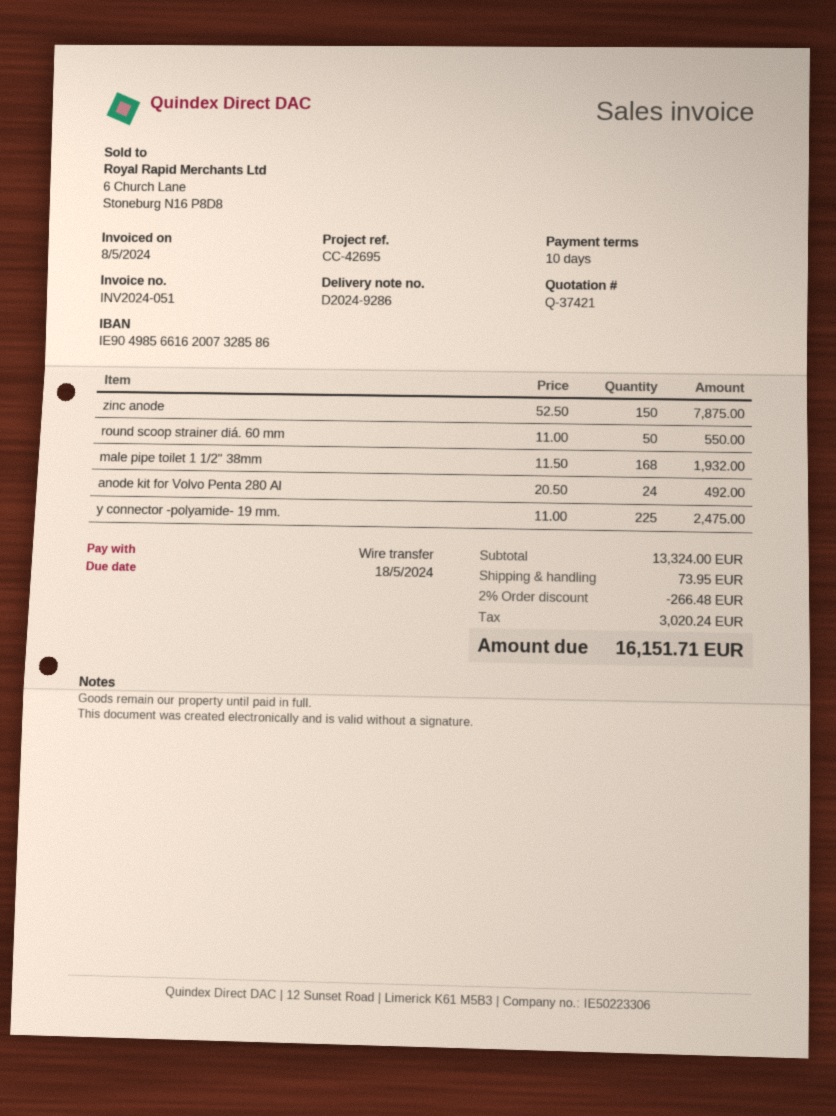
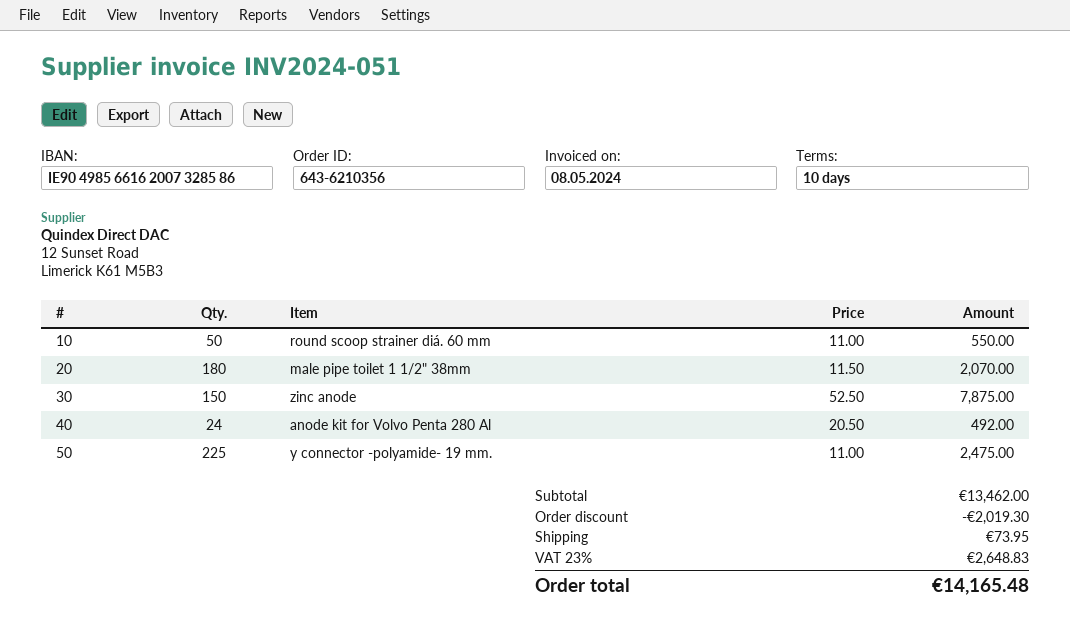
male pipe toilet 1 1/2" 38mm: 168 x 11.50 = 1932.00 -> 180 x 11.50 = 2070.00
subtotal: 13324.00 -> 13462.00
discount: 266.48 -> 2019.30
tax: 3020.24 -> 2648.83
total: 16151.71 -> 14165.48

